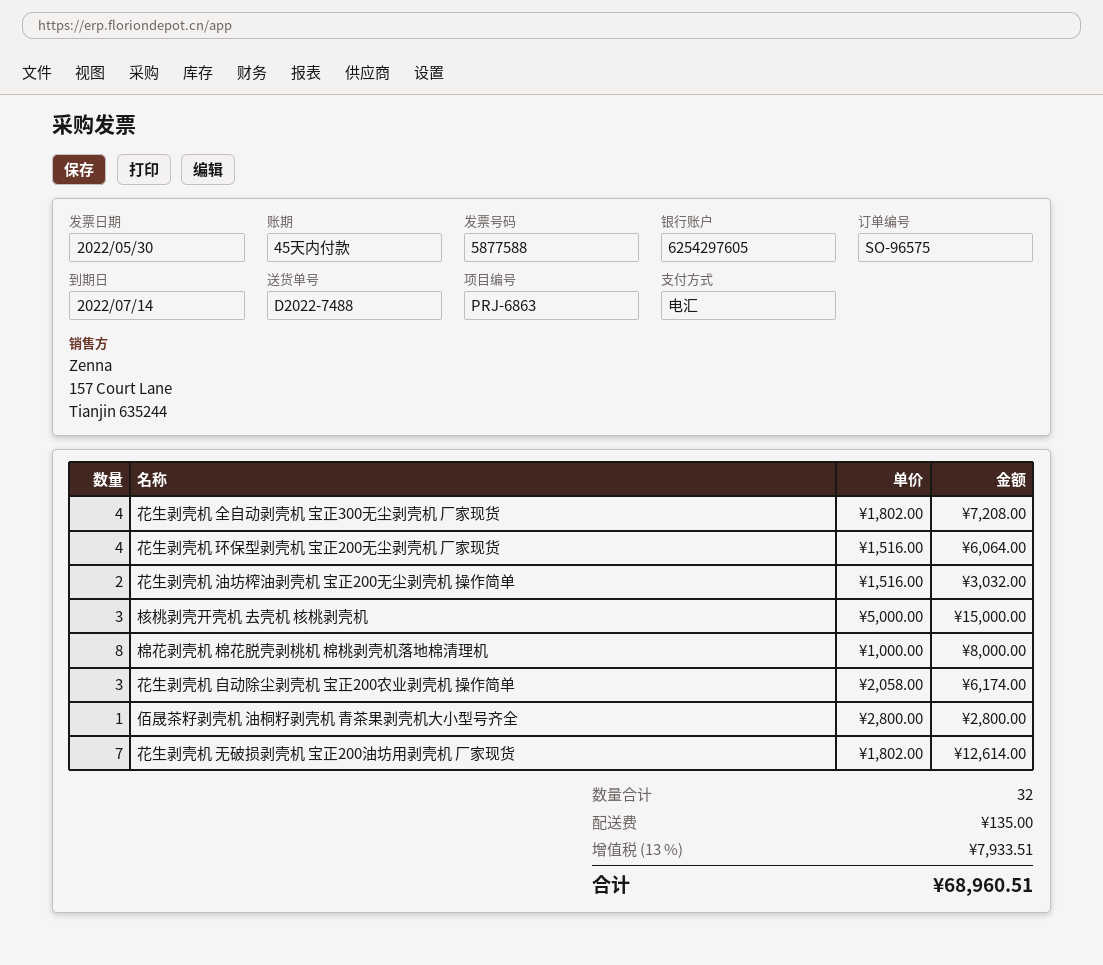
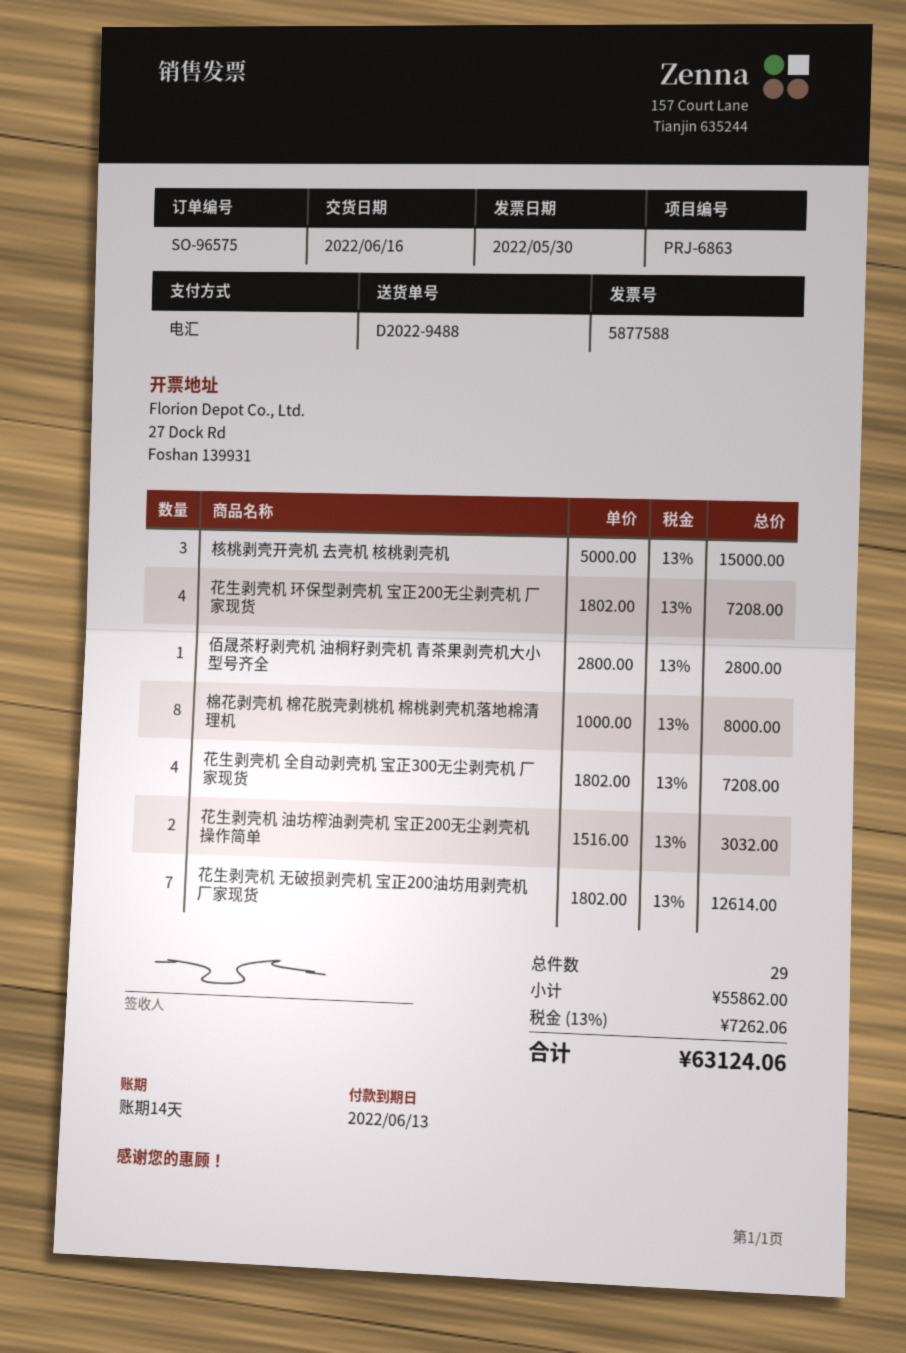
delivery note number: D2022-7488 -> D2022-9488
payment terms: 45 days -> 14 days
due date: 2022-07-14 -> 2022-06-13
花生剥壳机 环保型剥壳机 宝正200无尘剥壳机 厂家现货: 4 x 1516.00 = 6064.00 -> 4 x 1802.00 = 7208.00
花生剥壳机 自动除尘剥壳机 宝正200农业剥壳机 操作简单: 3 x 2058.00 = 6174.00 -> none
total quantity: 32 -> 29
shipping: 135.00 -> none
tax: 13% = 7933.51 -> 13% = 7262.06
total: 68960.51 -> 63124.06

